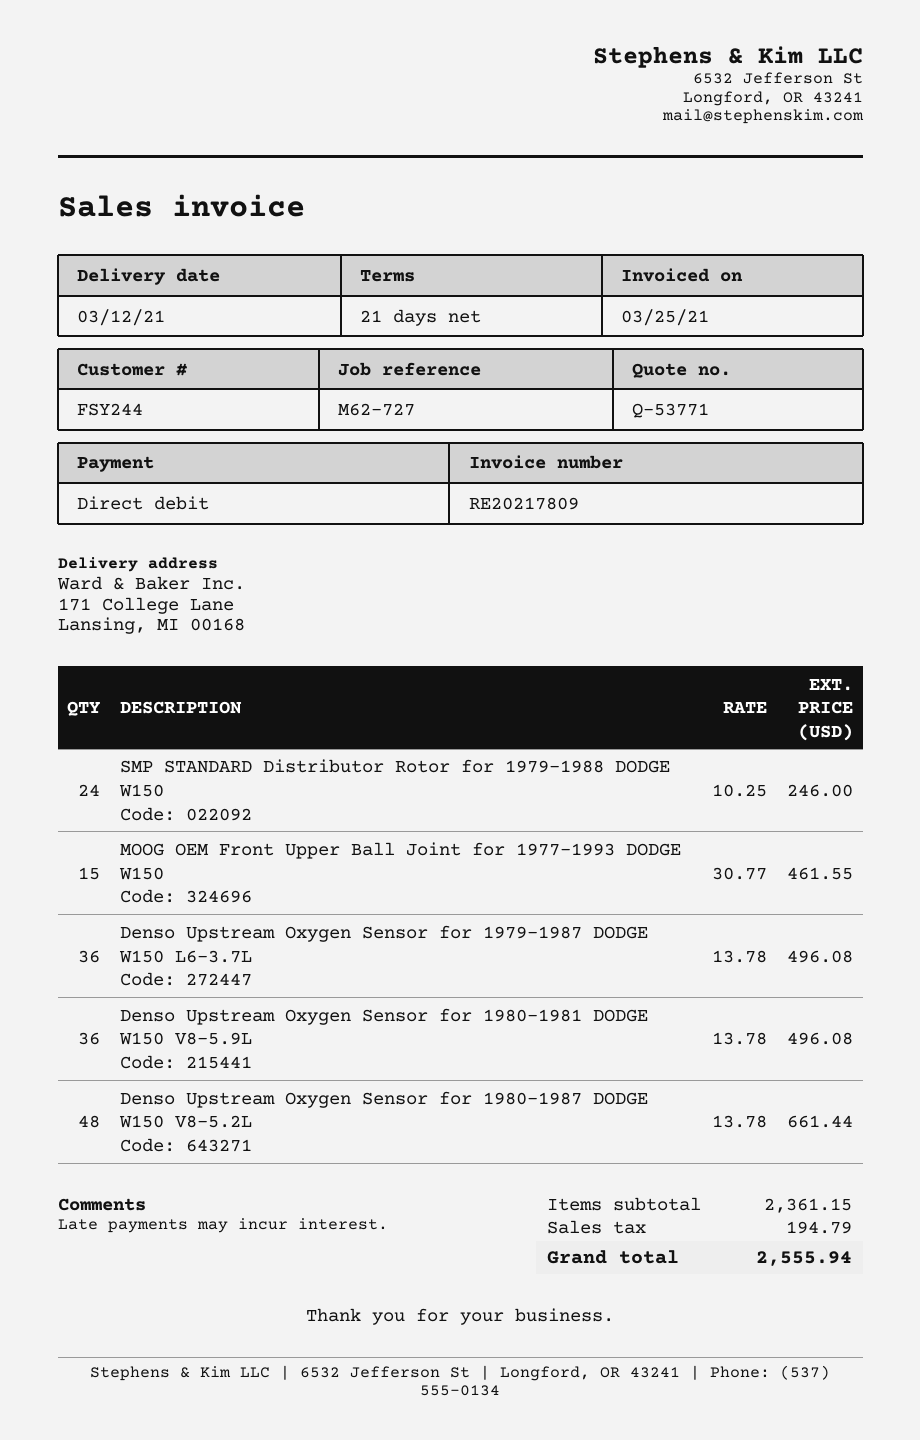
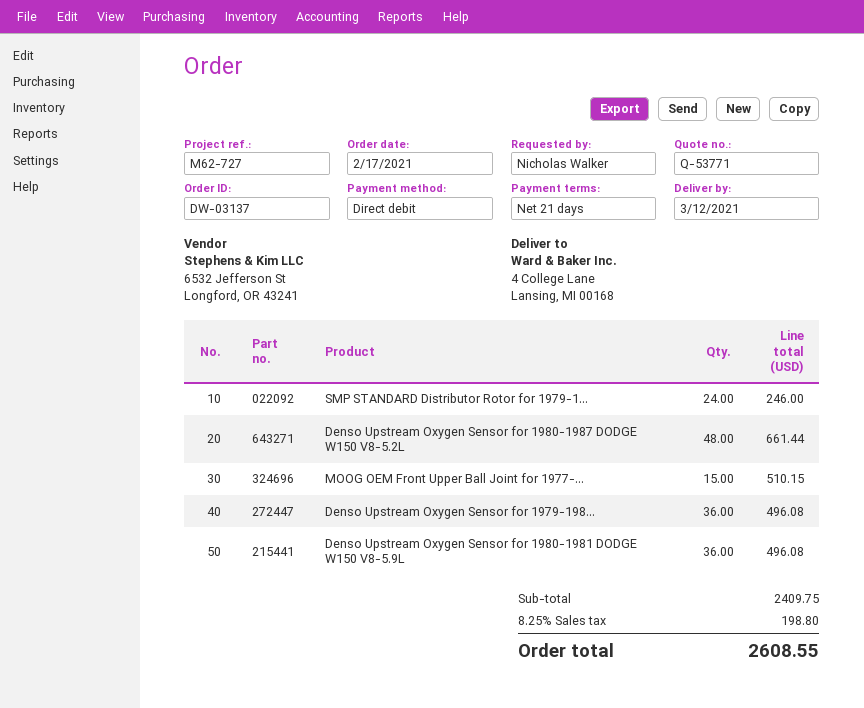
ship to: 171 College Lane, Lansing, MI 00168 -> 4 College Lane, Lansing, MI 00168
MOOG OEM Front Upper Ball Joint for 1977-1993 DODGE W150: 15 for 461.55 -> 15 for 510.15
subtotal: 2361.15 -> 2409.75
tax: 194.79 -> 198.80
total: 2555.94 -> 2608.55

